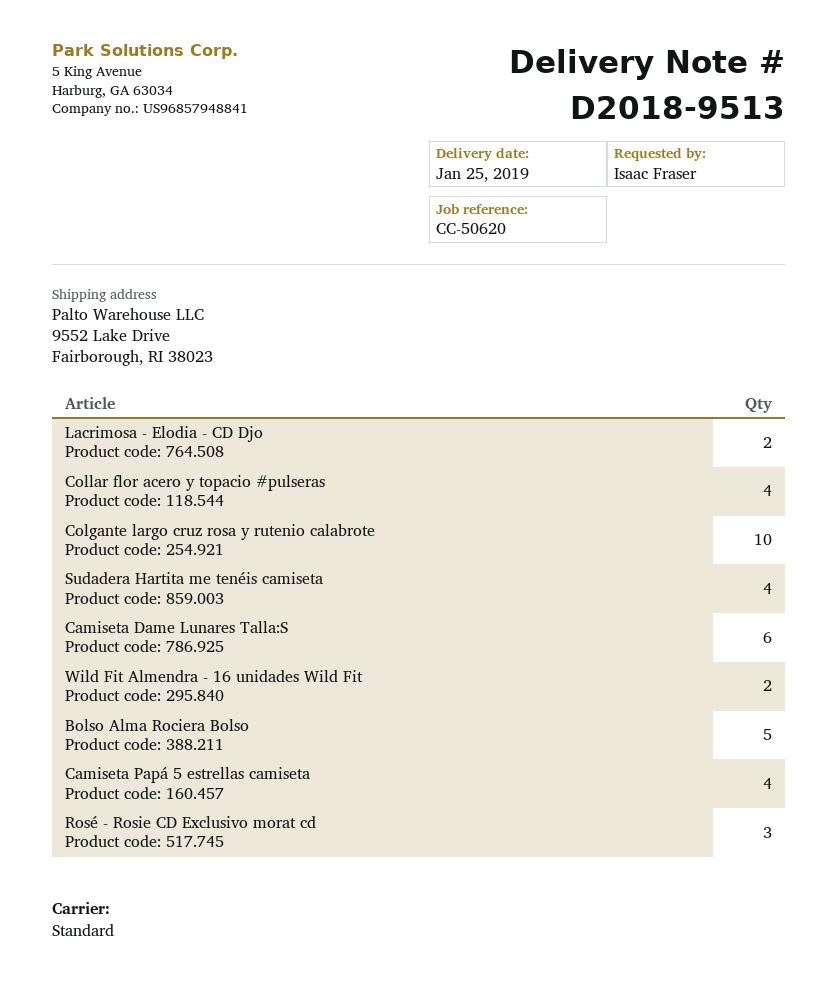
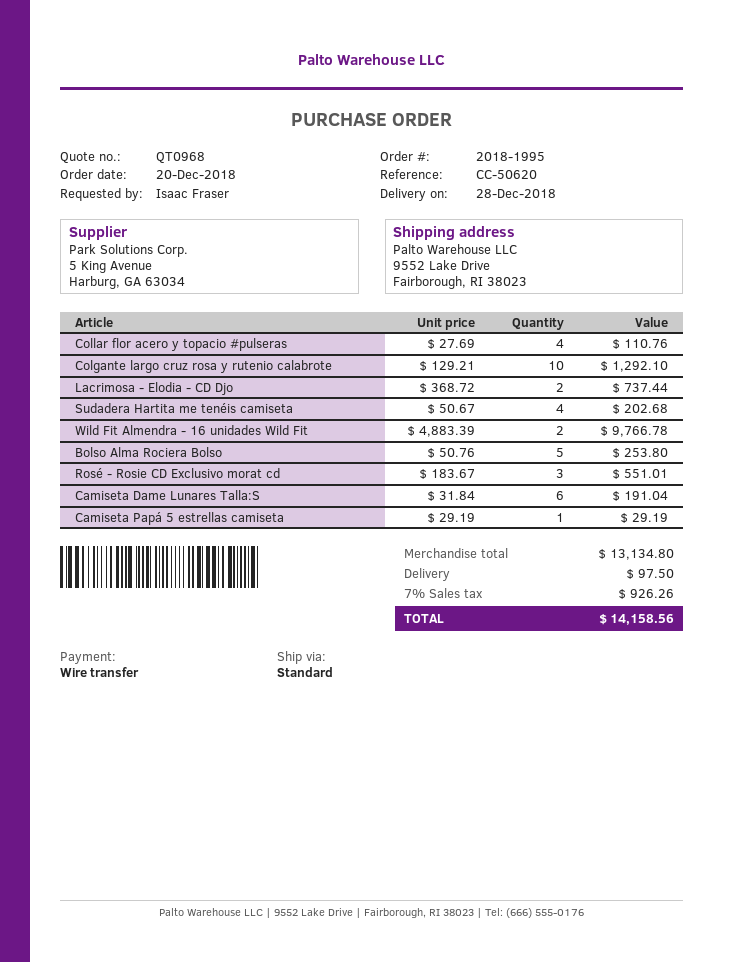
delivery date: 2019-01-25 -> 2018-12-28
Camiseta Papá 5 estrellas camiseta: 4 -> 1

